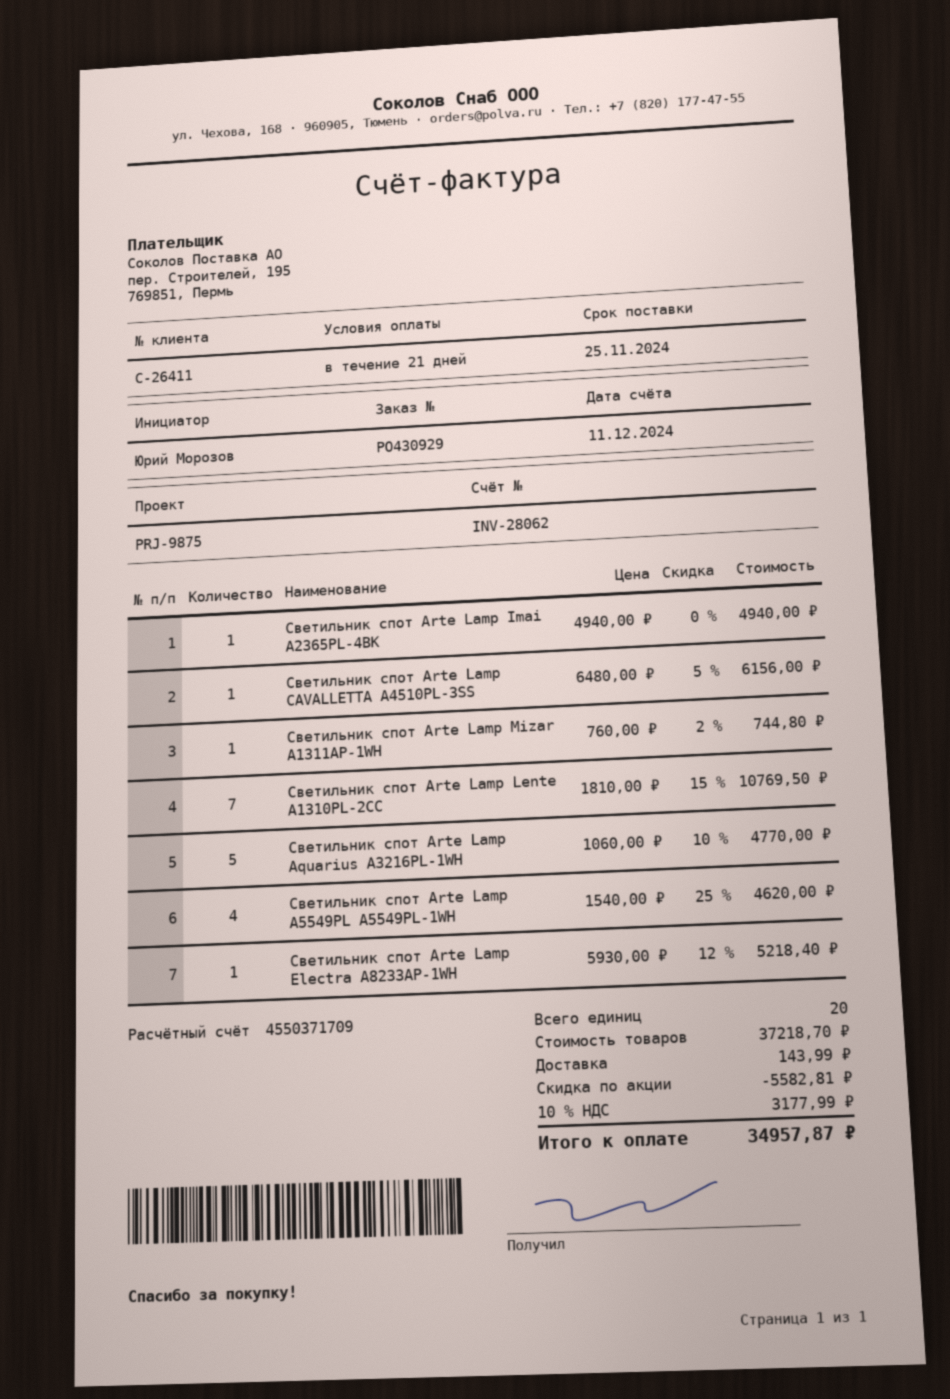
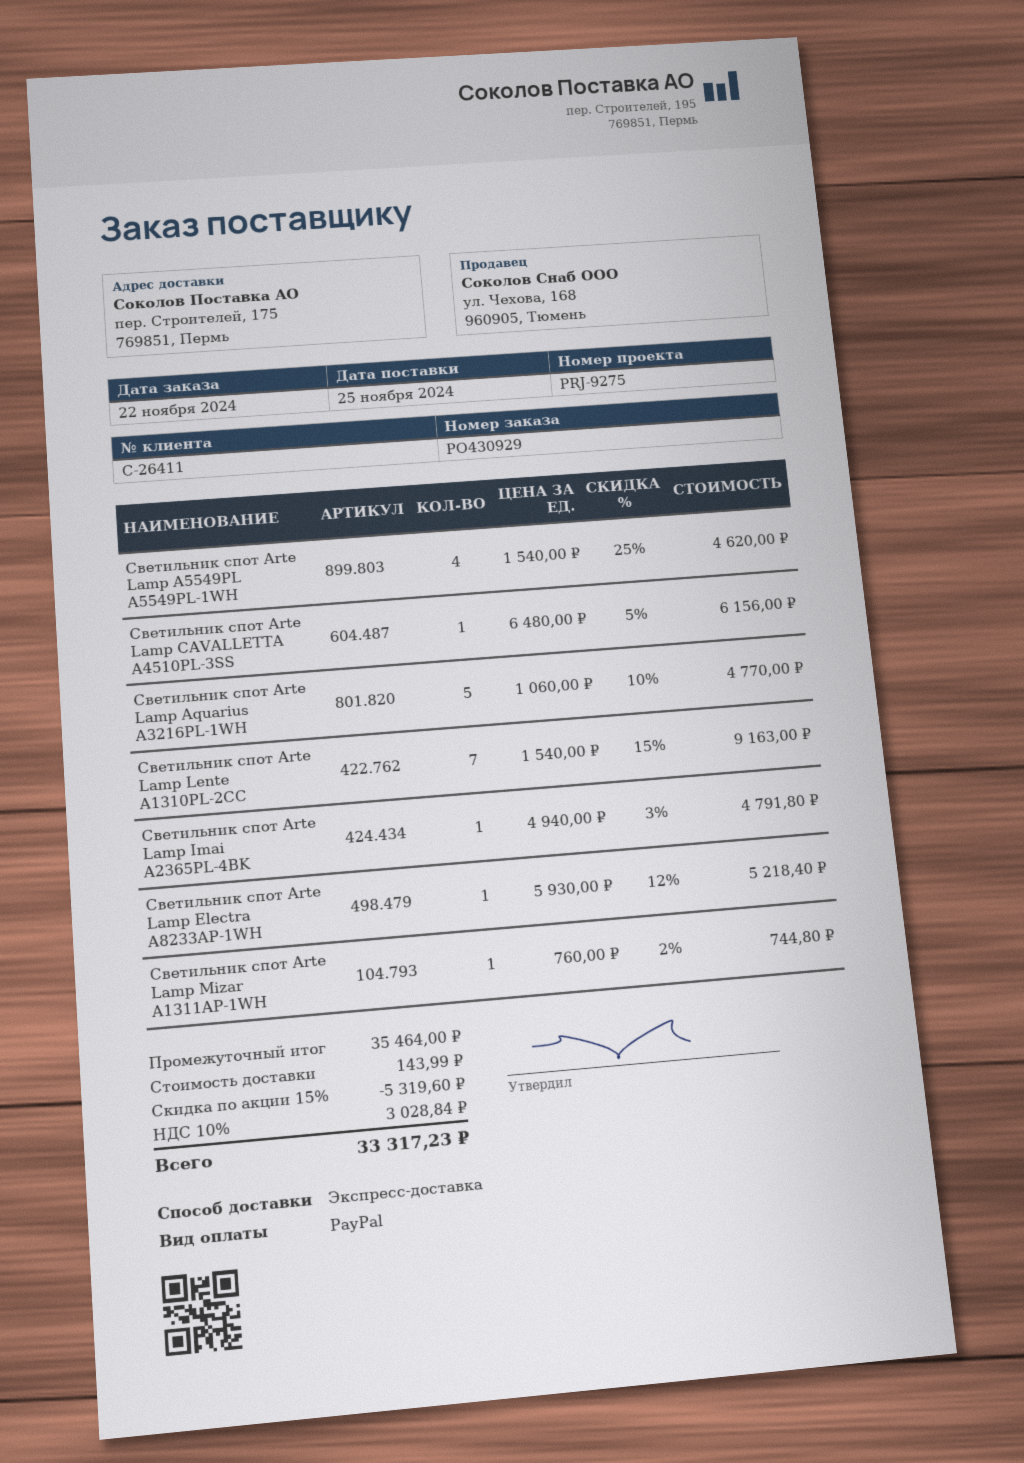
reference: PRJ-9875 -> PRJ-9275
Светильник спот Arte Lamp Imai A2365PL-4BK: 1 x 4940.00 = 4940.00 -> 1 x 4940.00 - 3% = 4791.80
Светильник спот Arte Lamp Lente A1310PL-2CC: 7 x 1810.00 - 15% = 10769.50 -> 7 x 1540.00 - 15% = 9163.00
subtotal: 37218.70 -> 35464.00
discount: 5582.81 -> 5319.60
tax: 10% = 3177.99 -> 10% = 3028.84
total: 34957.87 -> 33317.23

